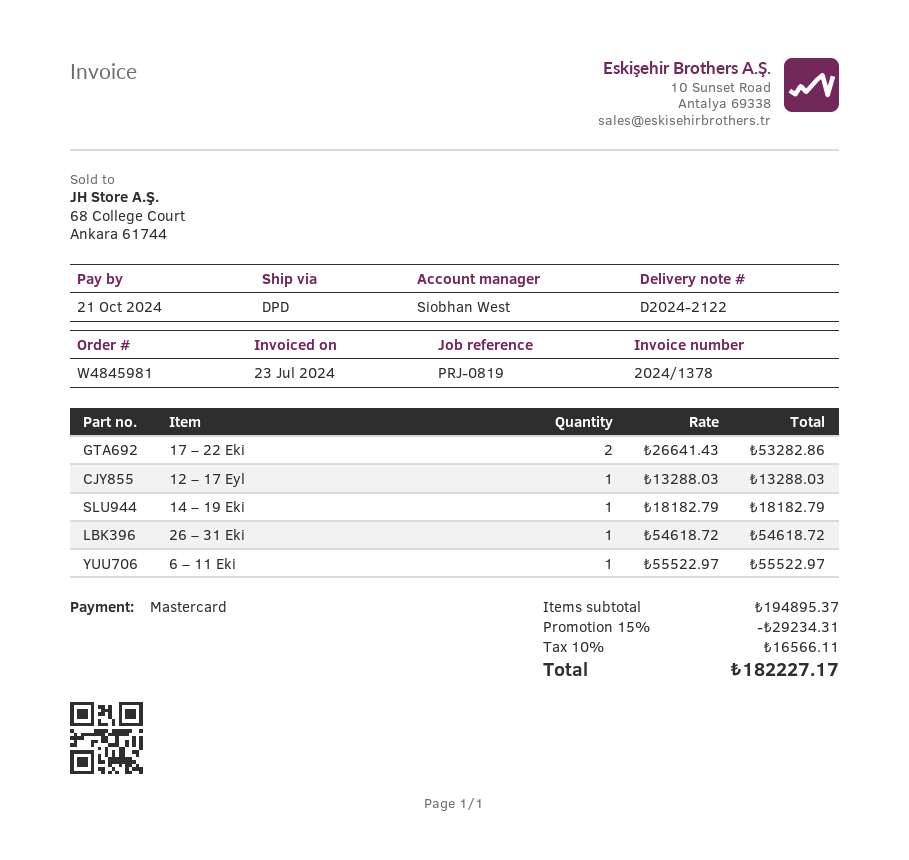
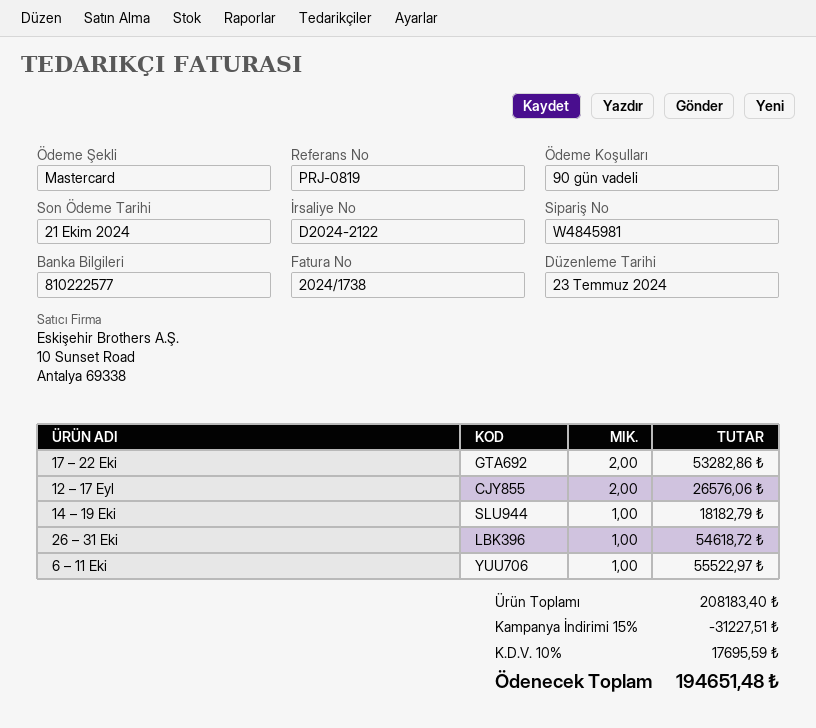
invoice number: 2024/1378 -> 2024/1738
12 – 17 Eyl: 1 for 13288.03 -> 2 for 26576.06
subtotal: 194895.37 -> 208183.40
discount: 15% = 29234.31 -> 15% = 31227.51
tax: 10% = 16566.11 -> 10% = 17695.59
total: 182227.17 -> 194651.48

